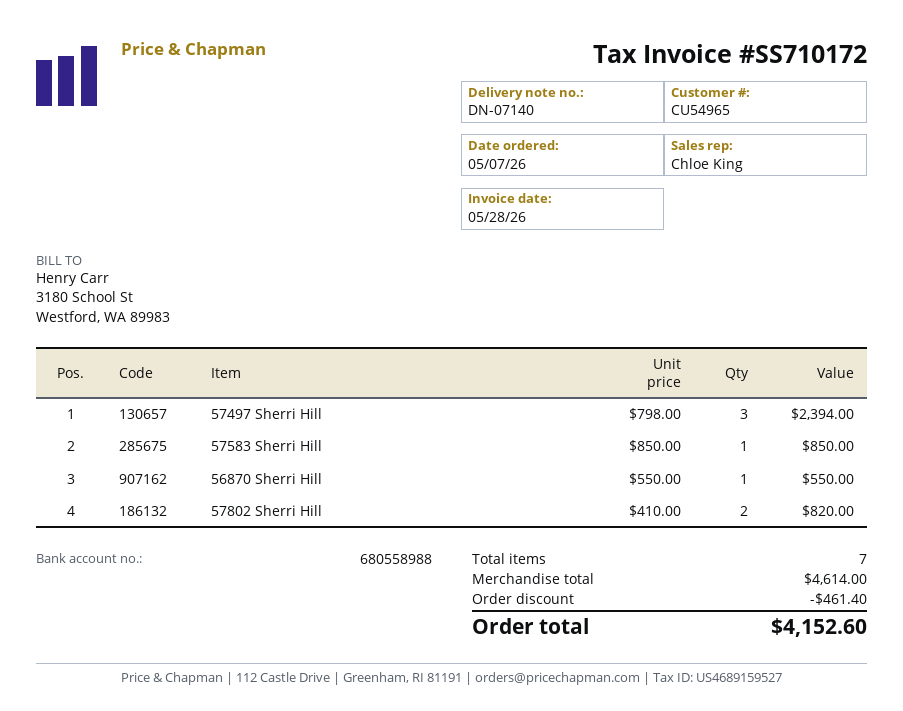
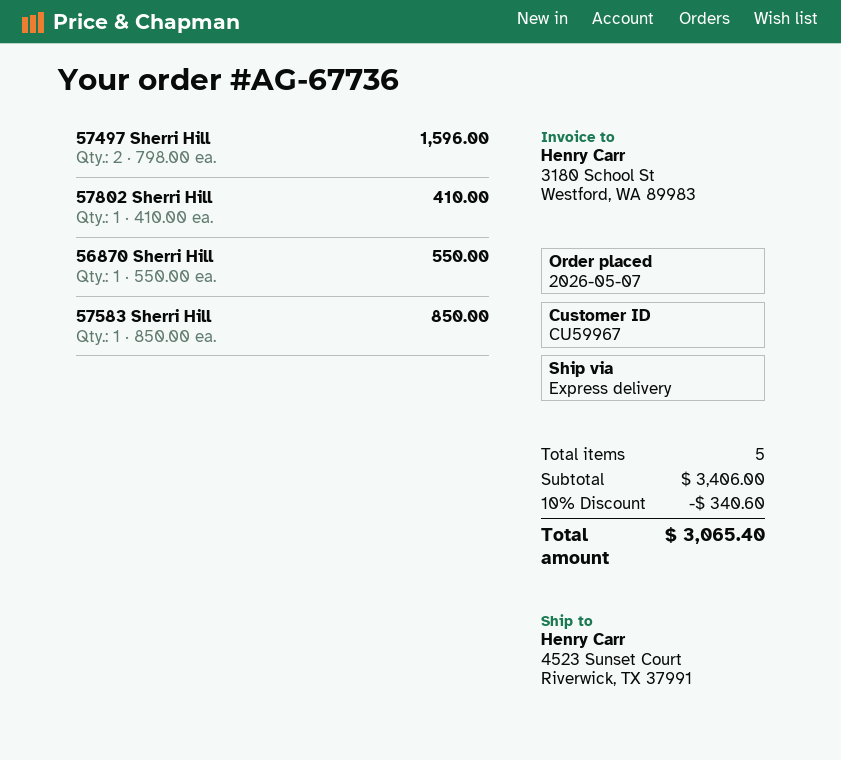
customer number: CU54965 -> CU59967
57497 Sherri Hill: 3 x 798.00 = 2394.00 -> 2 x 798.00 = 1596.00
57802 Sherri Hill: 2 x 410.00 = 820.00 -> 1 x 410.00 = 410.00
total quantity: 7 -> 5
subtotal: 4614.00 -> 3406.00
discount: 461.40 -> 340.60
total: 4152.60 -> 3065.40

